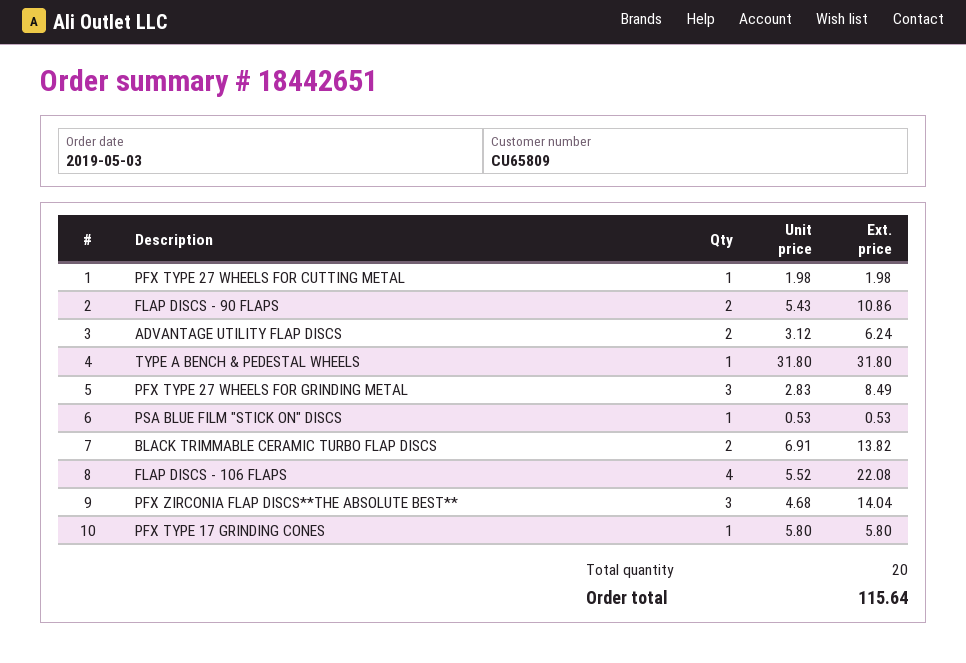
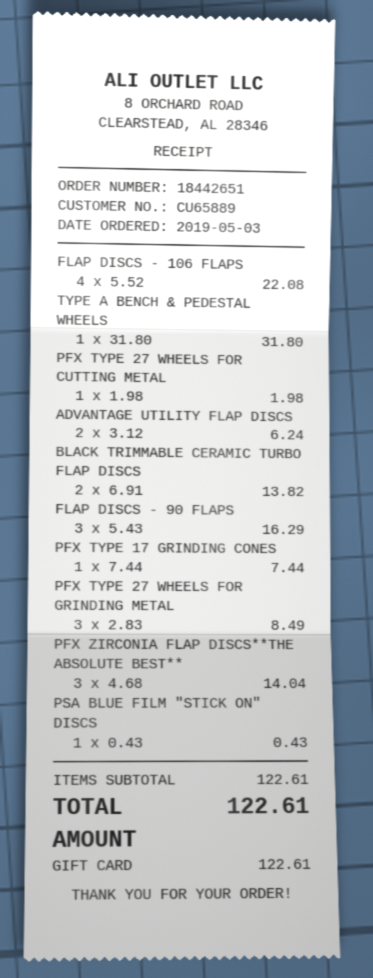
customer number: CU65809 -> CU65889
FLAP DISCS - 90 FLAPS: 2 x 5.43 = 10.86 -> 3 x 5.43 = 16.29
PSA BLUE FILM "STICK ON" DISCS: 1 x 0.53 = 0.53 -> 1 x 0.43 = 0.43
PFX TYPE 17 GRINDING CONES: 1 x 5.80 = 5.80 -> 1 x 7.44 = 7.44
total: 115.64 -> 122.61

